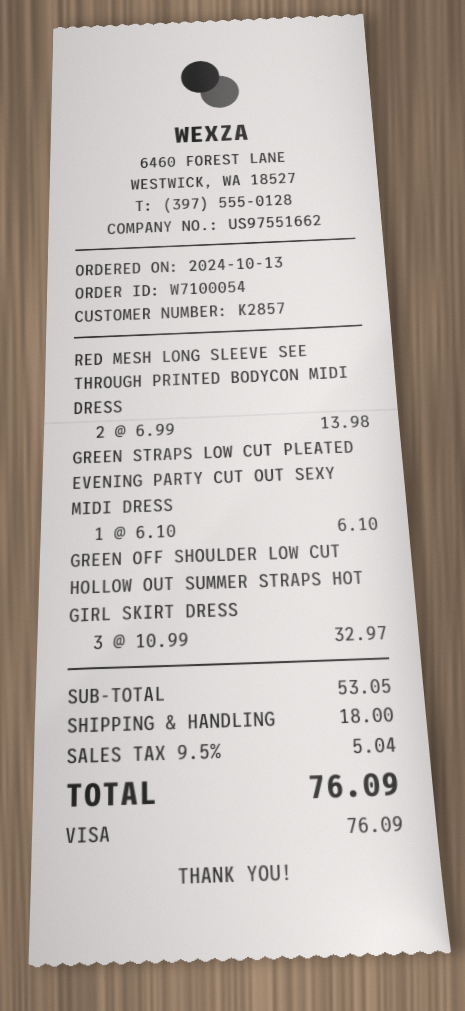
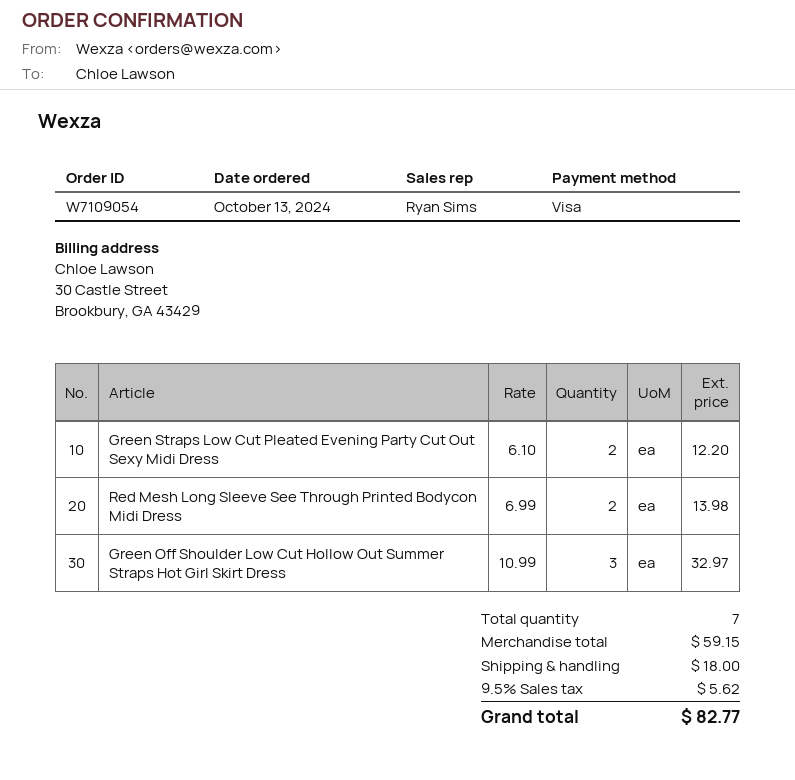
order number: W7100054 -> W7109054
GREEN STRAPS LOW CUT PLEATED EVENING PARTY CUT OUT SEXY MIDI DRESS: 1 x 6.10 = 6.10 -> 2 x 6.10 = 12.20
subtotal: 53.05 -> 59.15
tax: 9.5% = 5.04 -> 9.5% = 5.62
total: 76.09 -> 82.77

